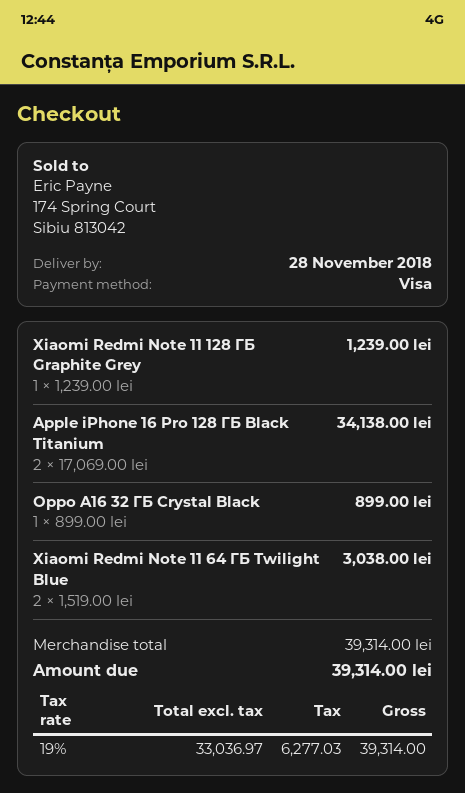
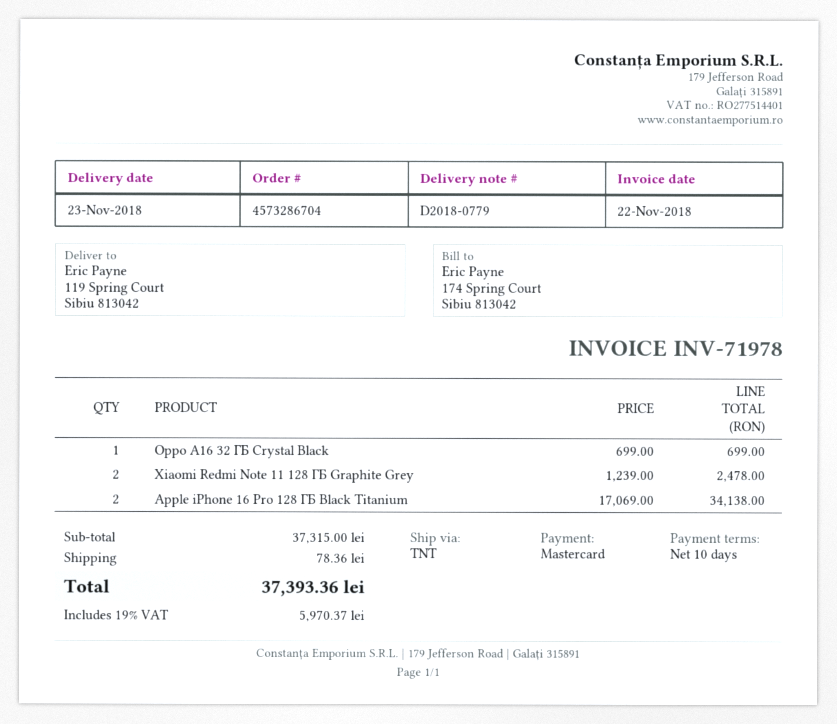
delivery date: 2018-11-28 -> 2018-11-23
payment method: Visa -> Mastercard
Xiaomi Redmi Note 11 128 ГБ Graphite Grey: 1 x 1239.00 = 1239.00 -> 2 x 1239.00 = 2478.00
Oppo A16 32 ГБ Crystal Black: 1 x 899.00 = 899.00 -> 1 x 699.00 = 699.00
Xiaomi Redmi Note 11 64 ГБ Twilight Blue: 2 x 1519.00 = 3038.00 -> none
subtotal: 39314.00 -> 37315.00
shipping: none -> 78.36
tax: 19% = 6277.03 -> 19% = 5970.37
total: 39314.00 -> 37393.36

